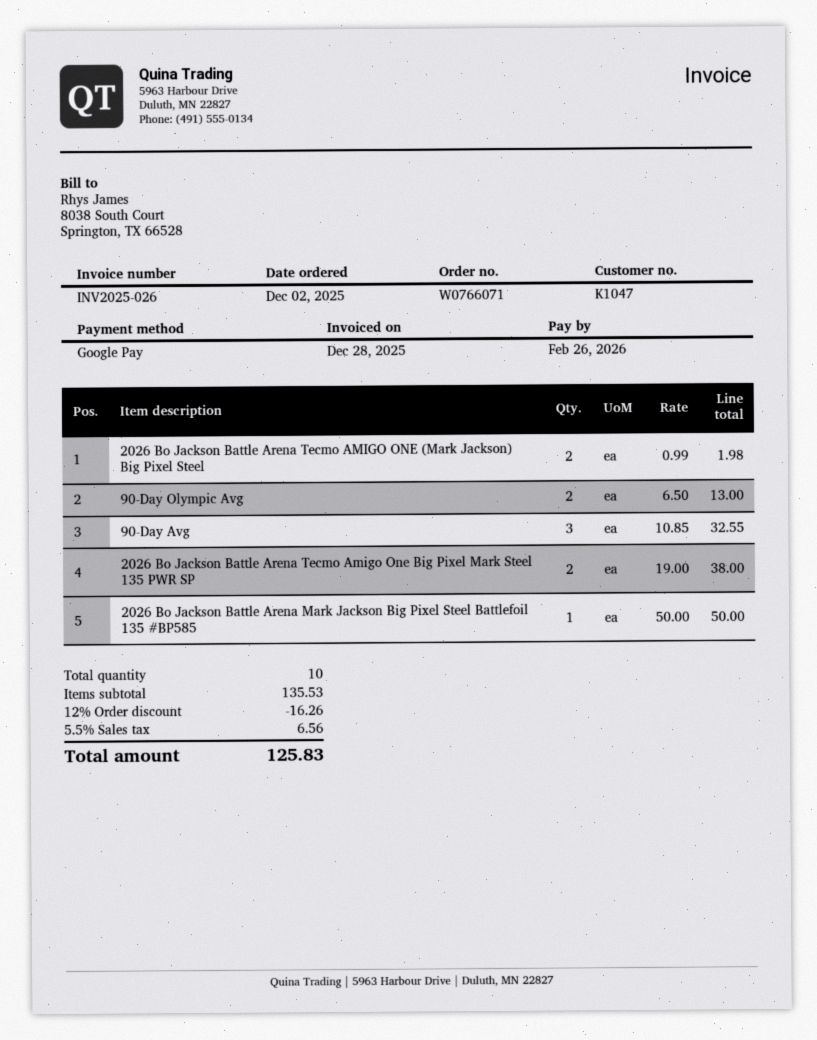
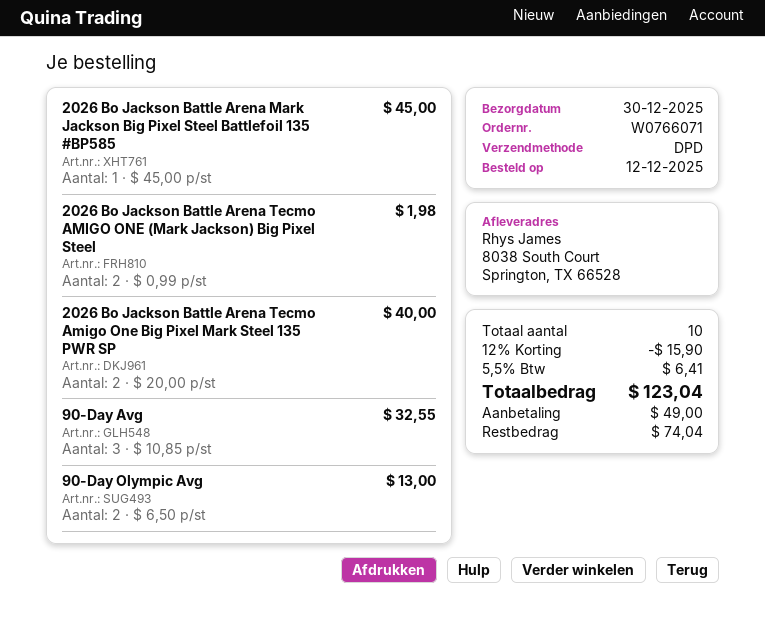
order date: 2025-12-02 -> 2025-12-12
2026 Bo Jackson Battle Arena Tecmo Amigo One Big Pixel Mark Steel 135 PWR SP: 2 x 19.00 = 38.00 -> 2 x 20.00 = 40.00
2026 Bo Jackson Battle Arena Mark Jackson Big Pixel Steel Battlefoil 135 #BP585: 1 x 50.00 = 50.00 -> 1 x 45.00 = 45.00
discount: 12% = 16.26 -> 12% = 15.90
tax: 5.5% = 6.56 -> 5.5% = 6.41
total: 125.83 -> 123.04

